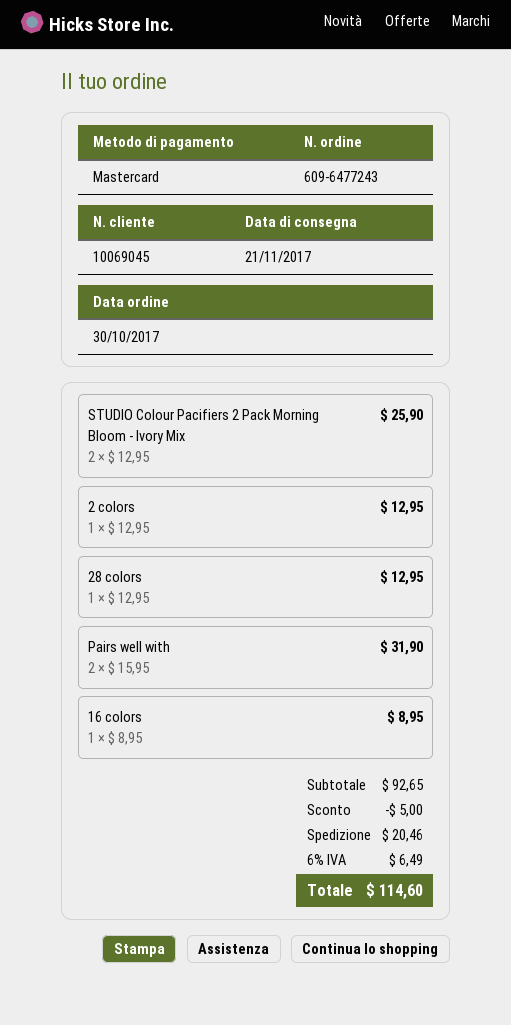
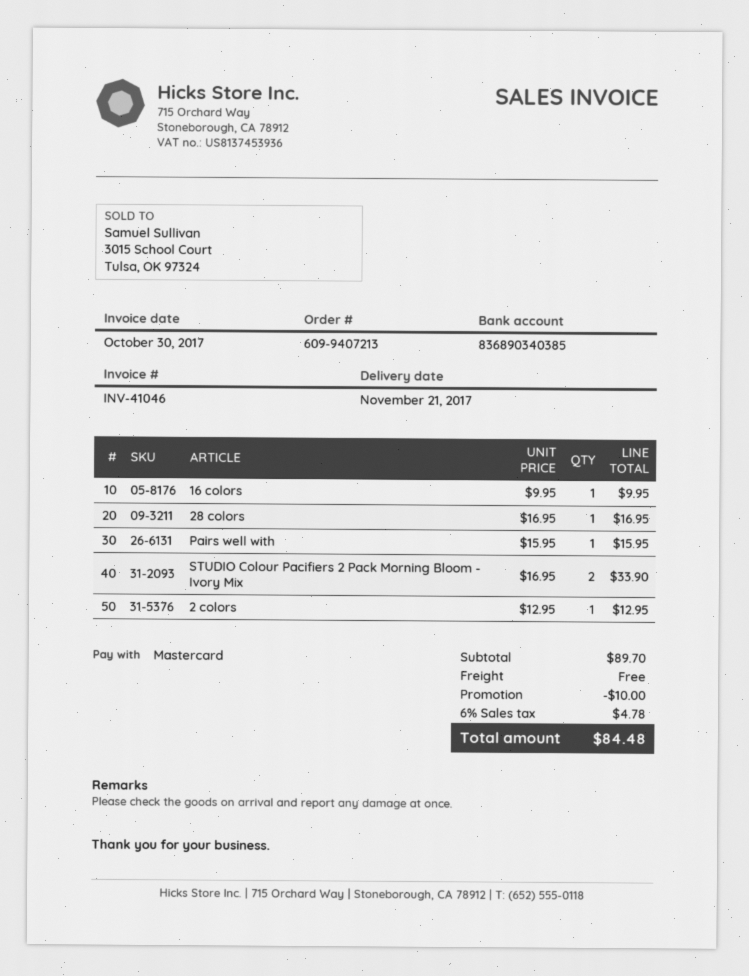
order number: 609-6477243 -> 609-9407213
STUDIO Colour Pacifiers 2 Pack Morning Bloom - Ivory Mix: 2 x 12.95 = 25.90 -> 2 x 16.95 = 33.90
28 colors: 1 x 12.95 = 12.95 -> 1 x 16.95 = 16.95
Pairs well with: 2 x 15.95 = 31.90 -> 1 x 15.95 = 15.95
16 colors: 1 x 8.95 = 8.95 -> 1 x 9.95 = 9.95
subtotal: 92.65 -> 89.70
discount: 5.00 -> 10.00
shipping: 20.46 -> 0.00
tax: 6% = 6.49 -> 6% = 4.78
total: 114.60 -> 84.48

